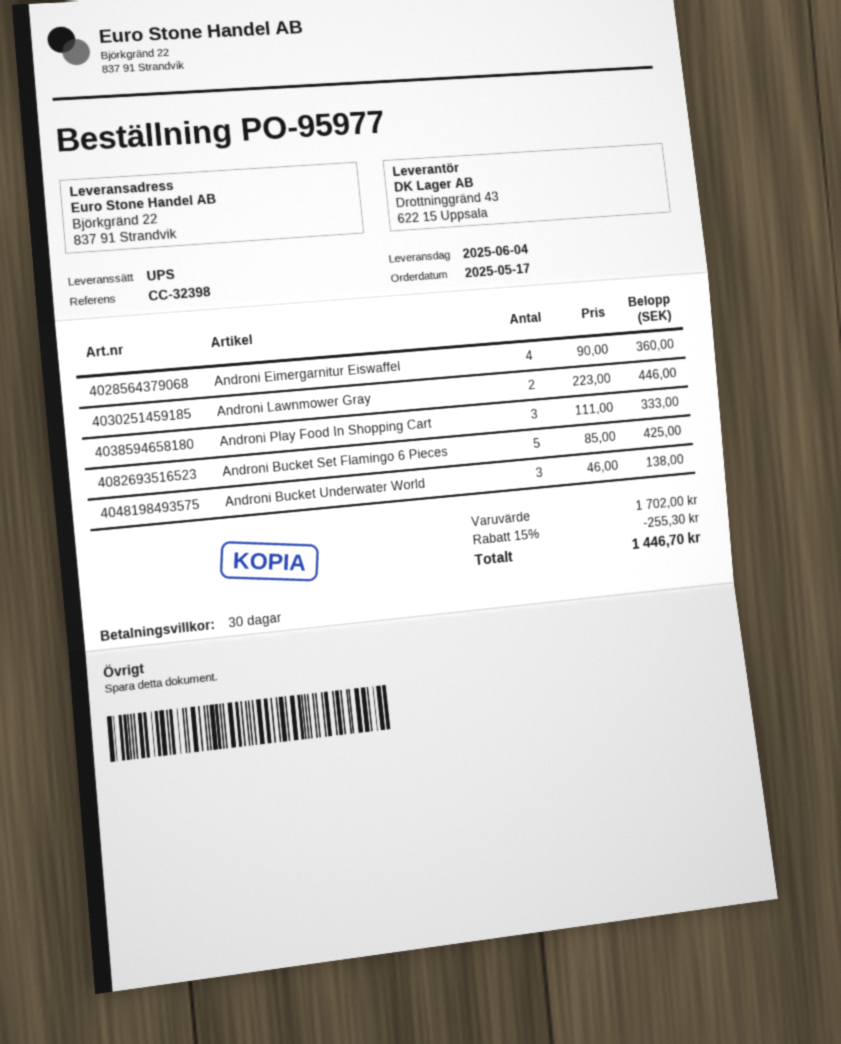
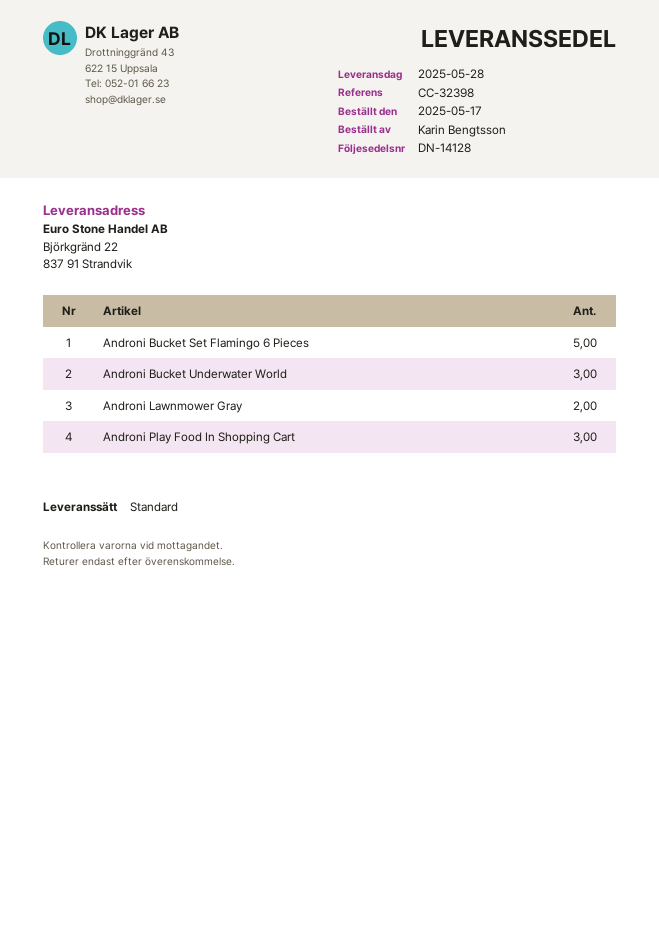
delivery date: 2025-06-04 -> 2025-05-28
shipping method: UPS -> standard
Androni Eimergarnitur Eiswaffel: 4 -> none

